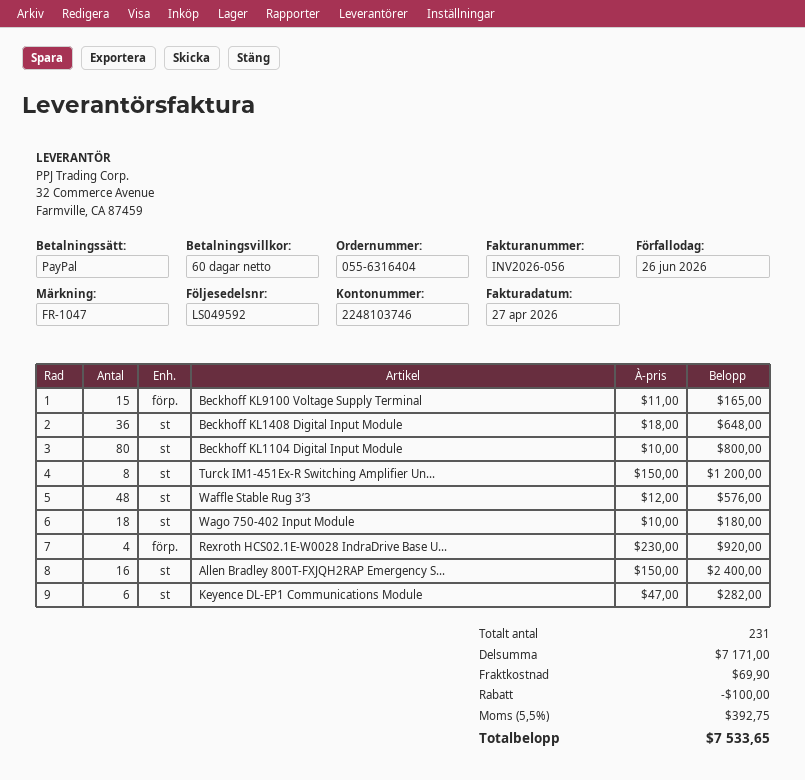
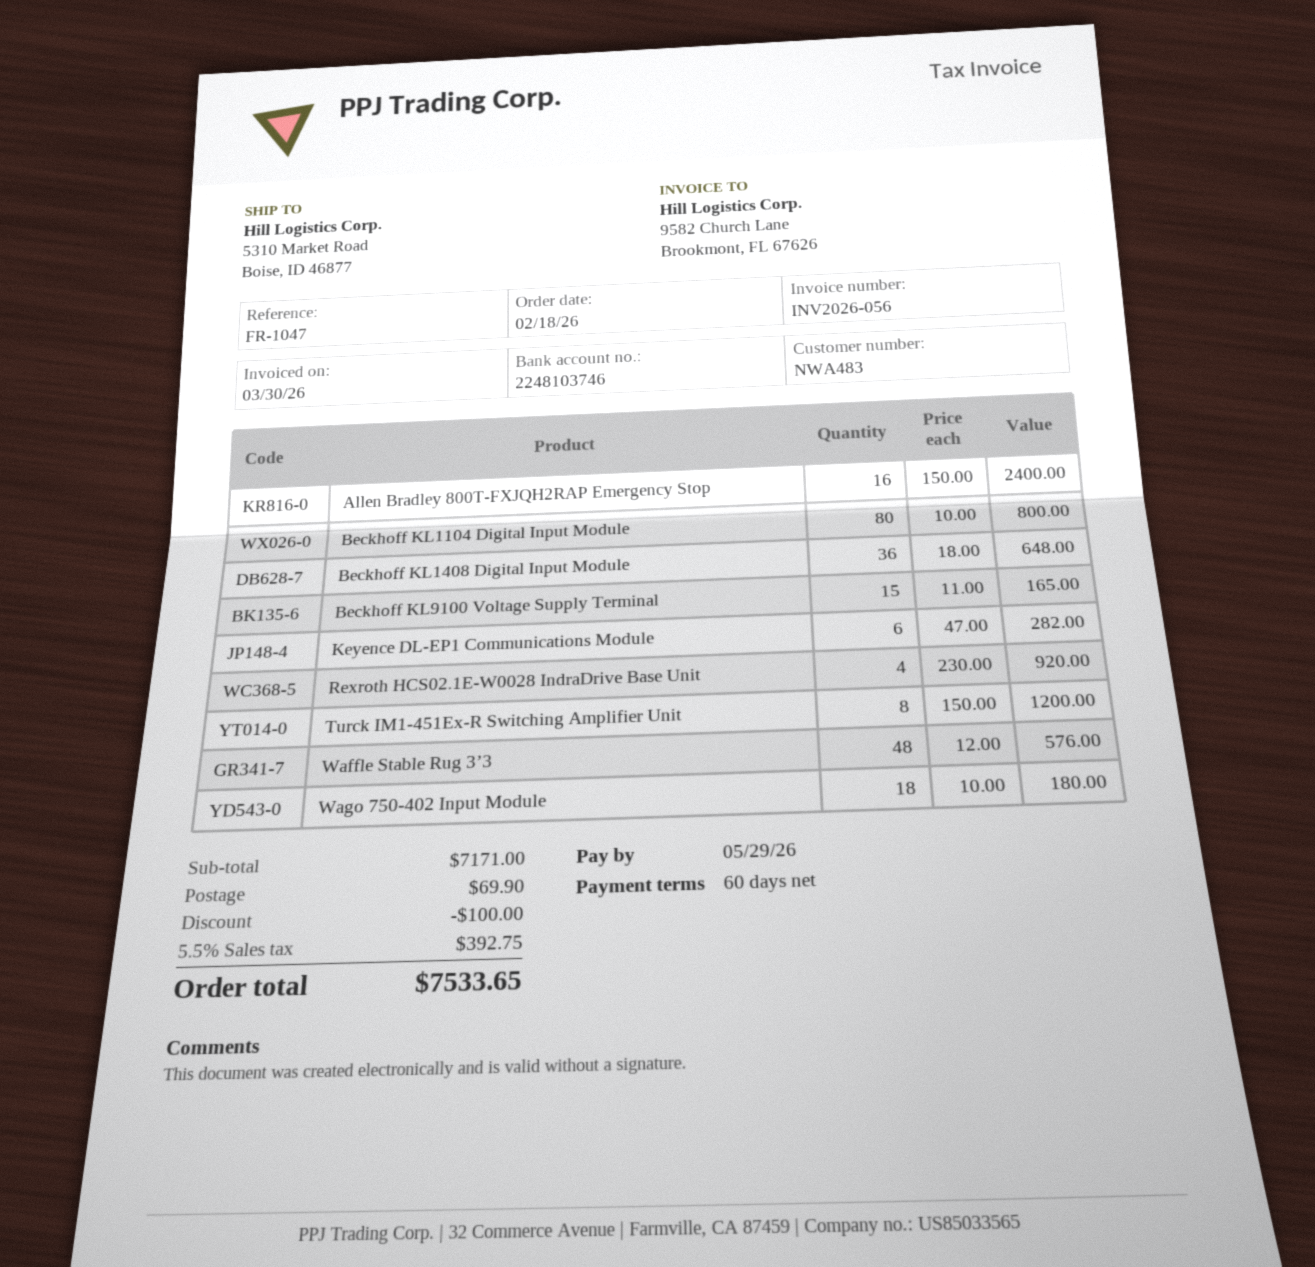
invoice date: 2026-04-27 -> 2026-03-30
due date: 2026-06-26 -> 2026-05-29

